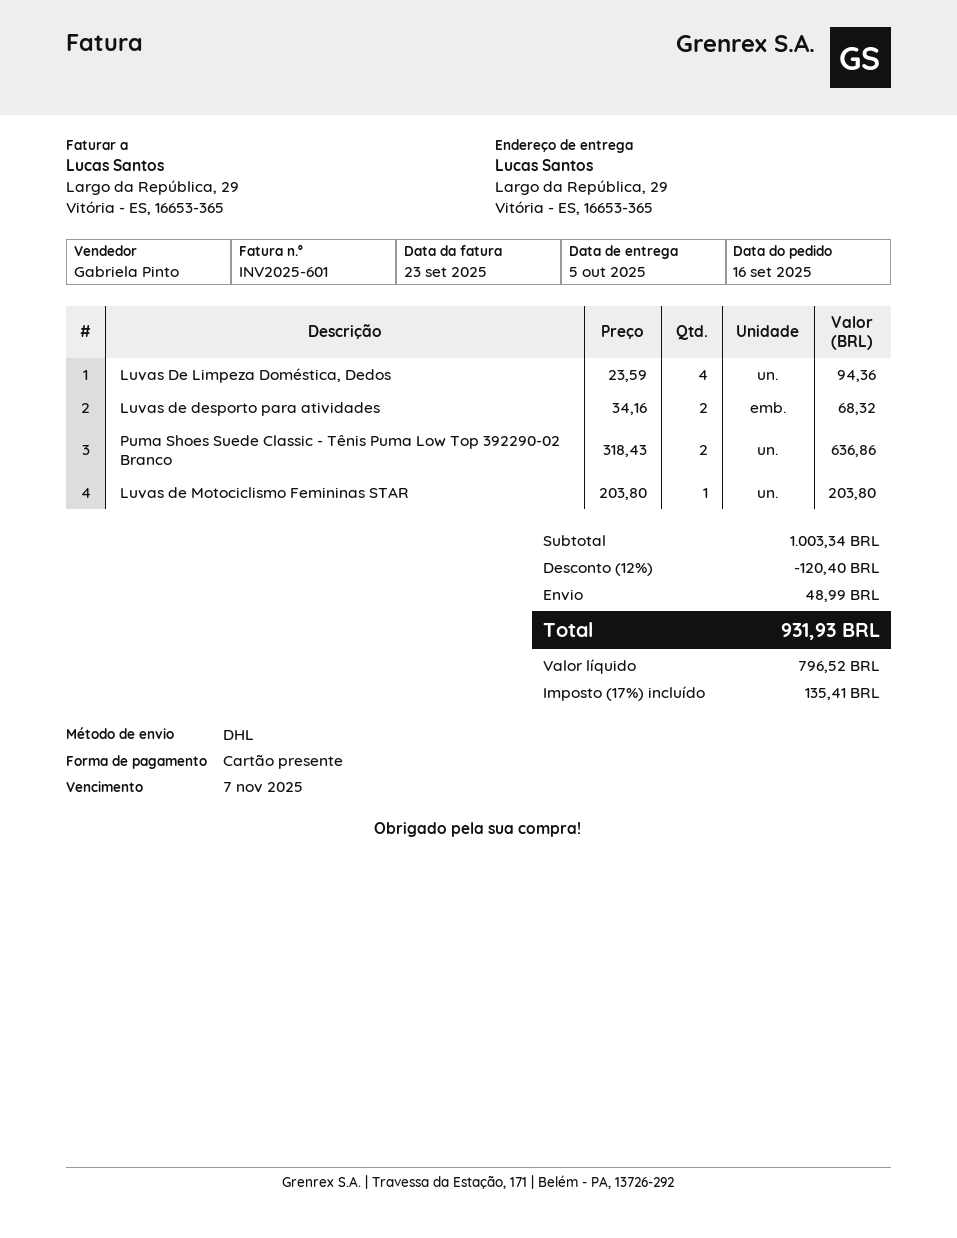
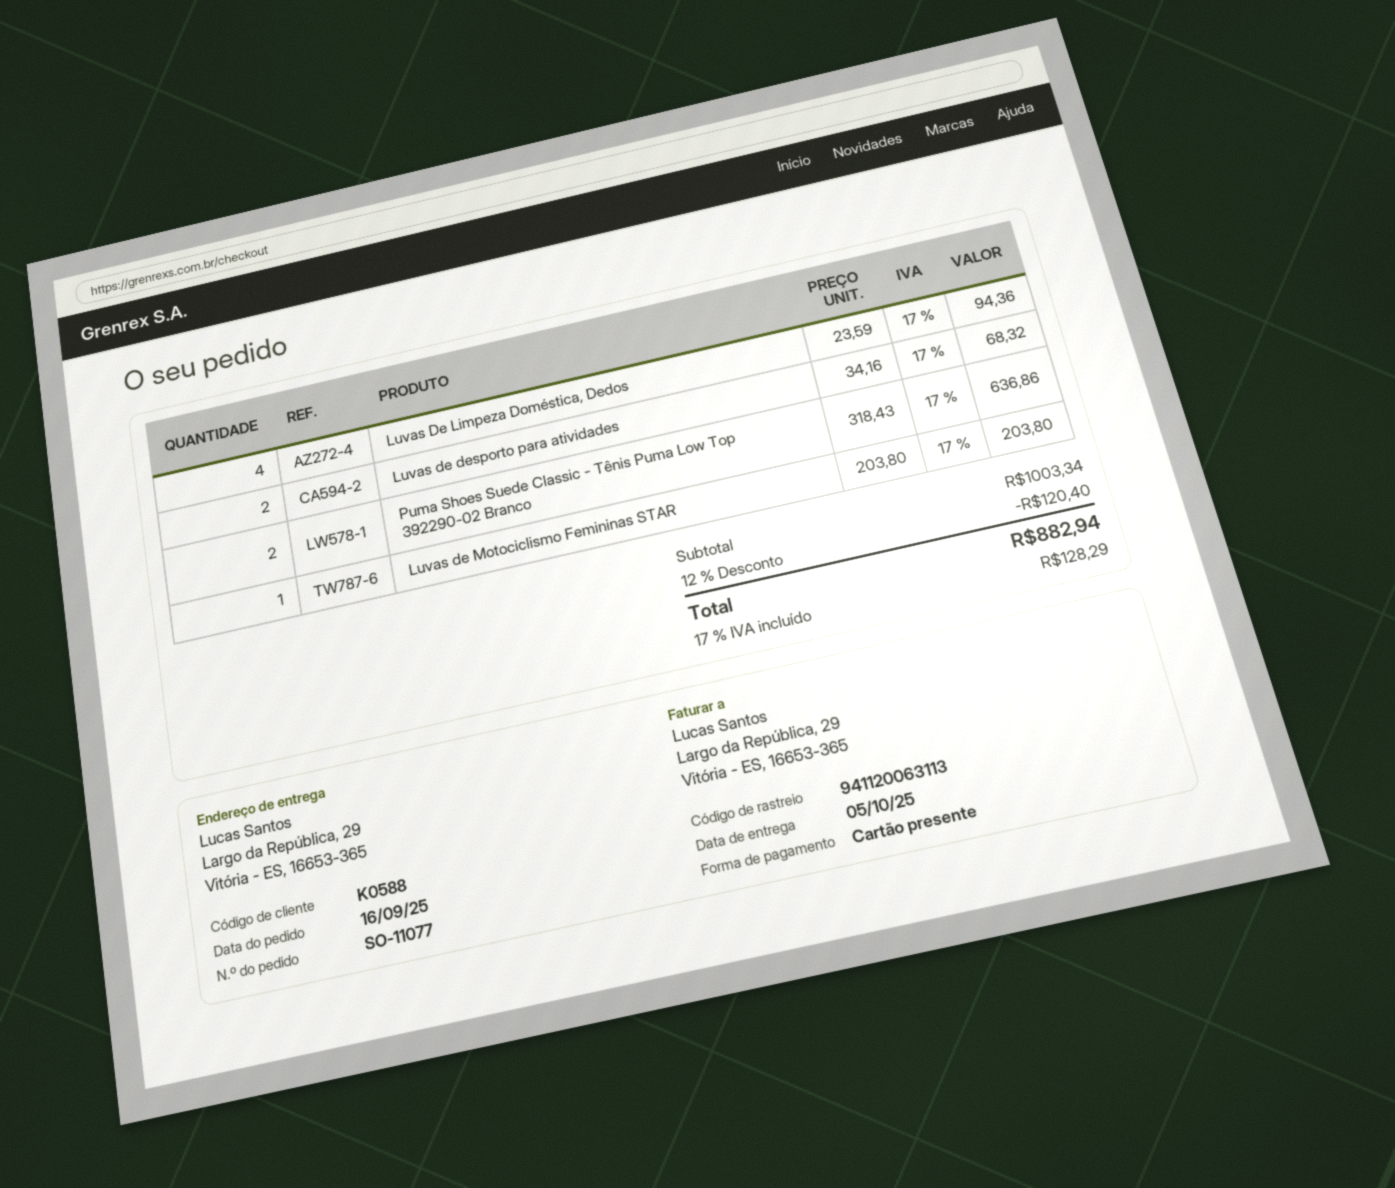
shipping: 48.99 -> none
tax: 17% = 135.41 -> 17% = 128.29
total: 931.93 -> 882.94

